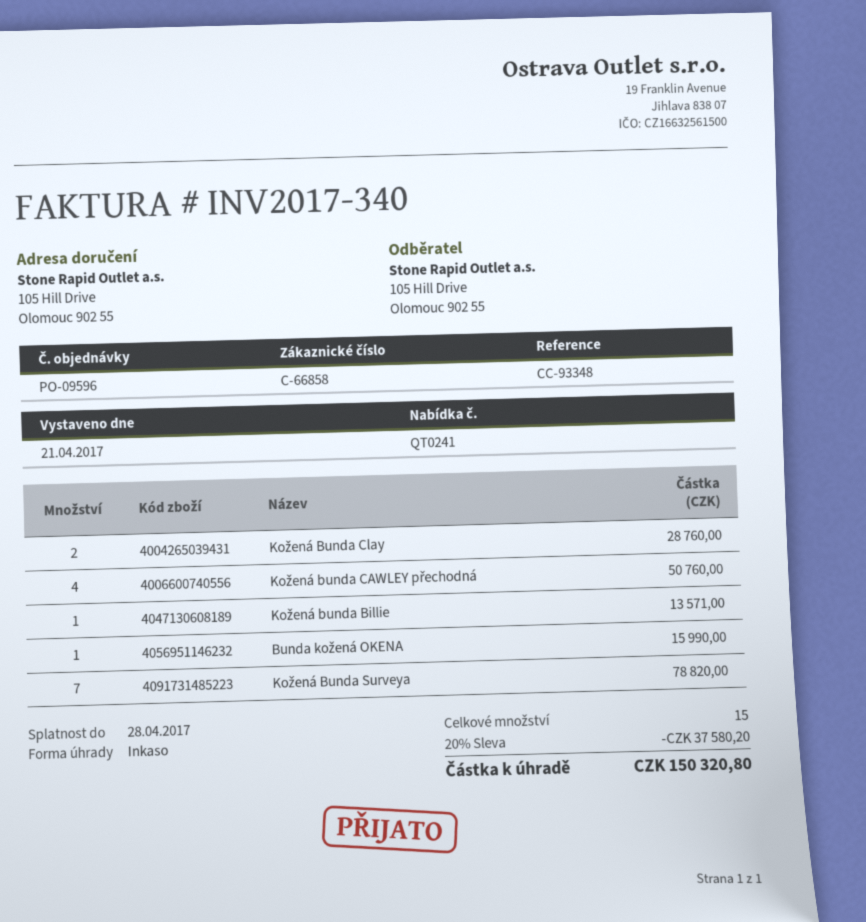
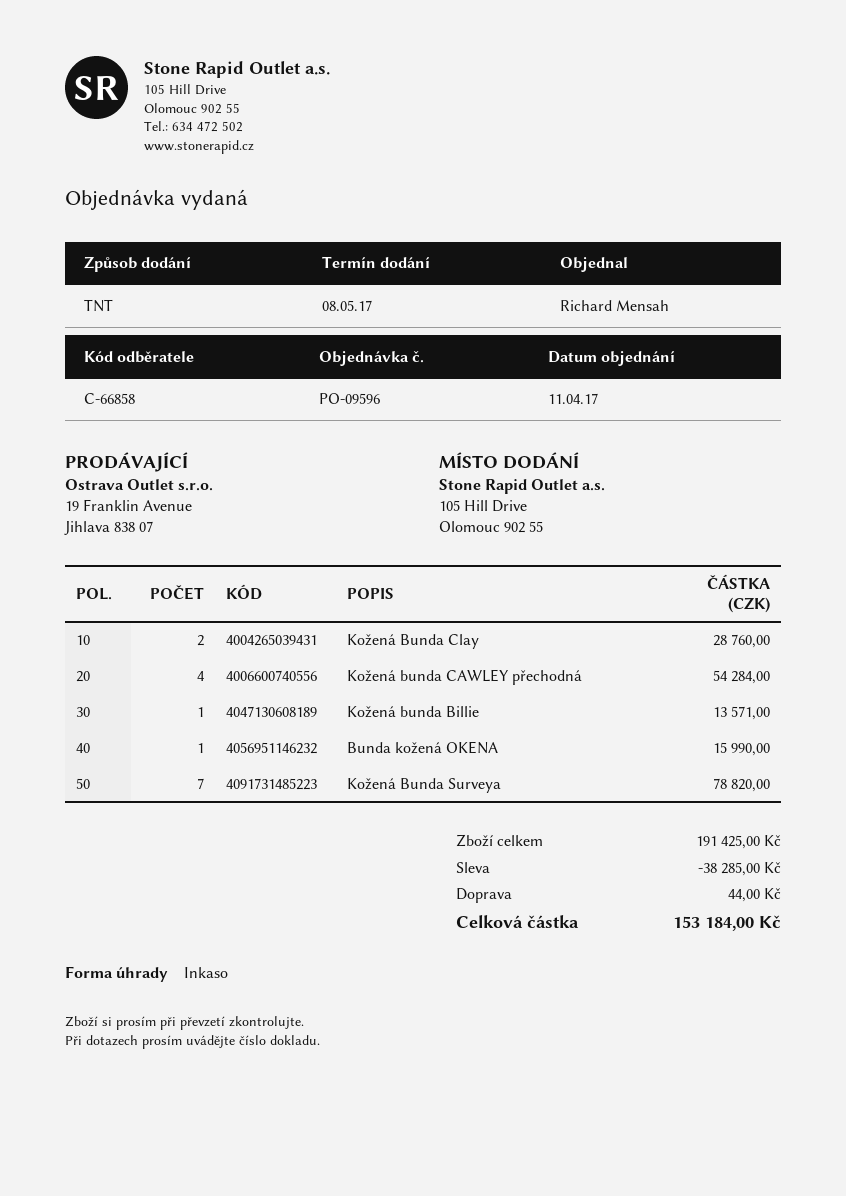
Kožená bunda CAWLEY přechodná: 4 for 50760.00 -> 4 for 54284.00
discount: 37580.20 -> 38285.00
shipping: none -> 44.00
total: 150320.80 -> 153184.00

